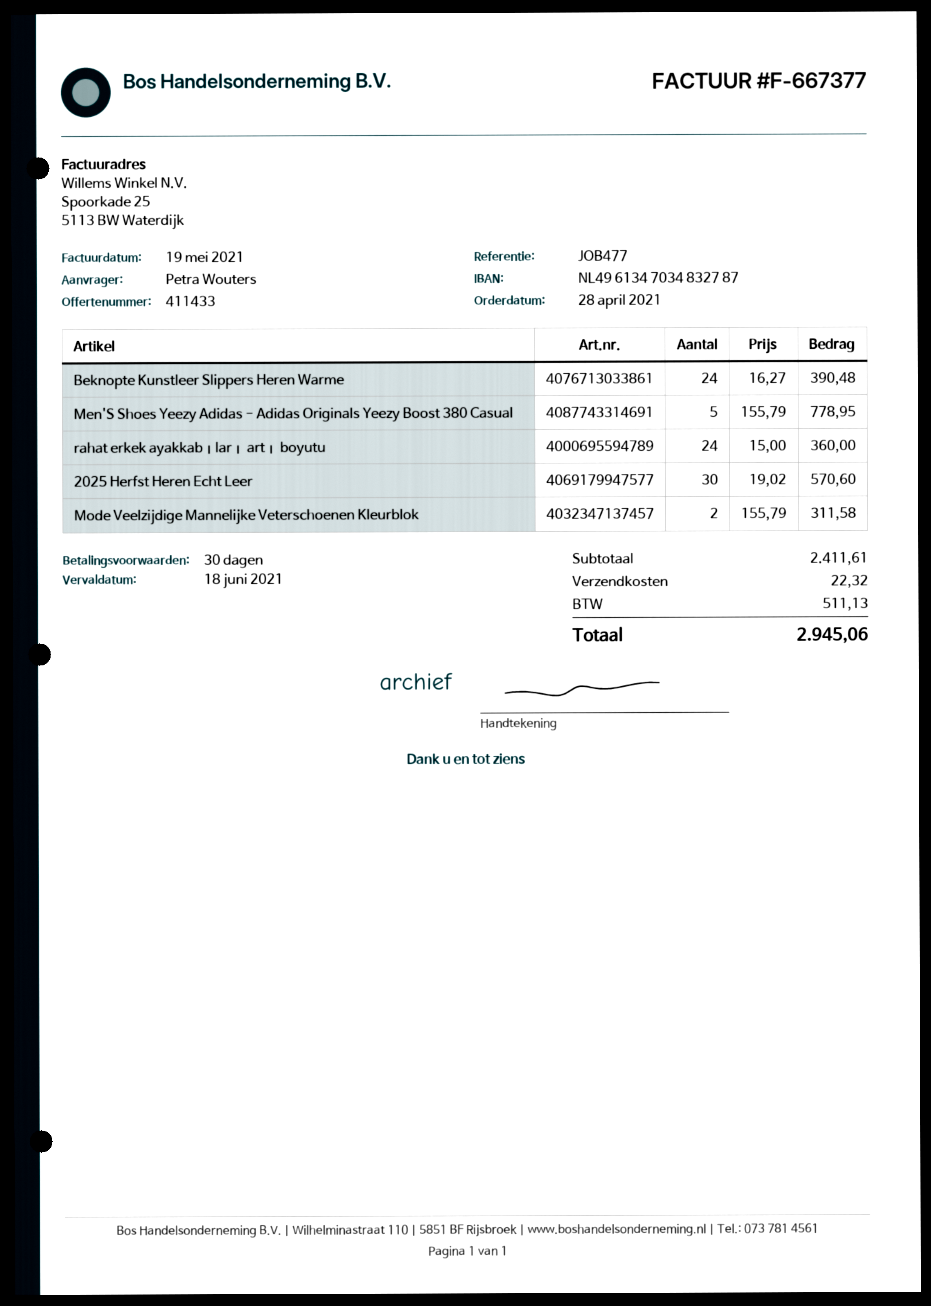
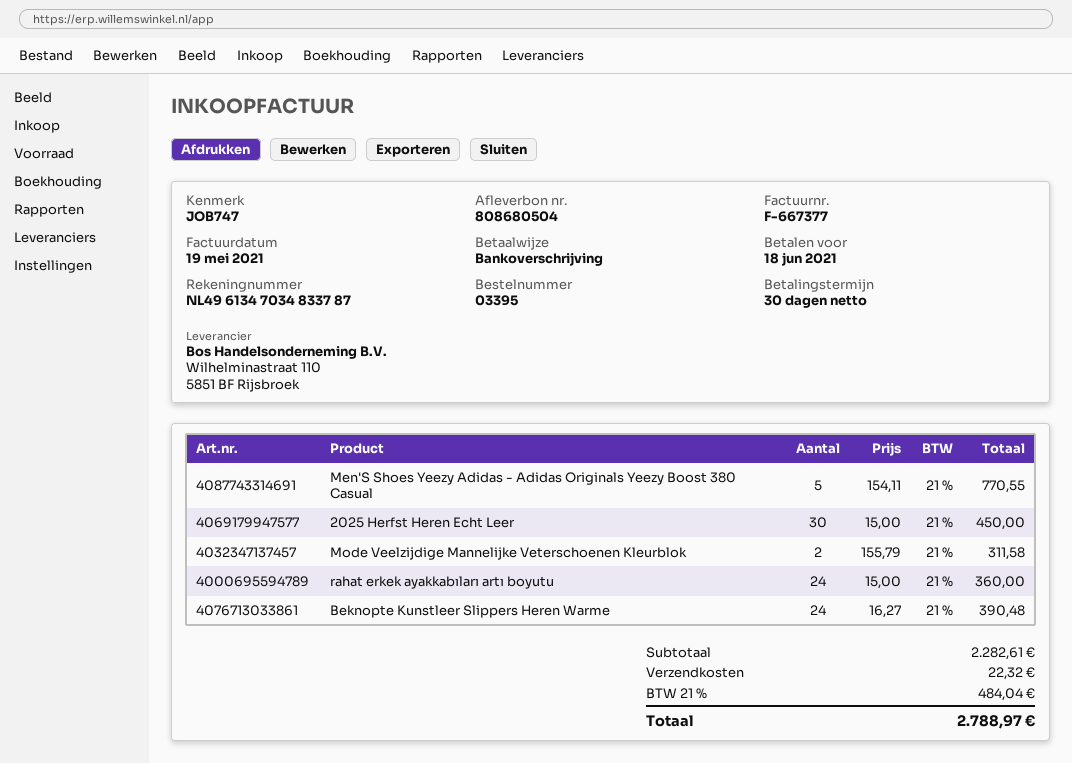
reference: JOB477 -> JOB747
bank account: NL4961347034832787 -> NL4961347034833787
Men'S Shoes Yeezy Adidas - Adidas Originals Yeezy Boost 380 Casual: 5 x 155.79 = 778.95 -> 5 x 154.11 = 770.55
2025 Herfst Heren Echt Leer: 30 x 19.02 = 570.60 -> 30 x 15.00 = 450.00
subtotal: 2411.61 -> 2282.61
tax: 511.13 -> 484.04
total: 2945.06 -> 2788.97

